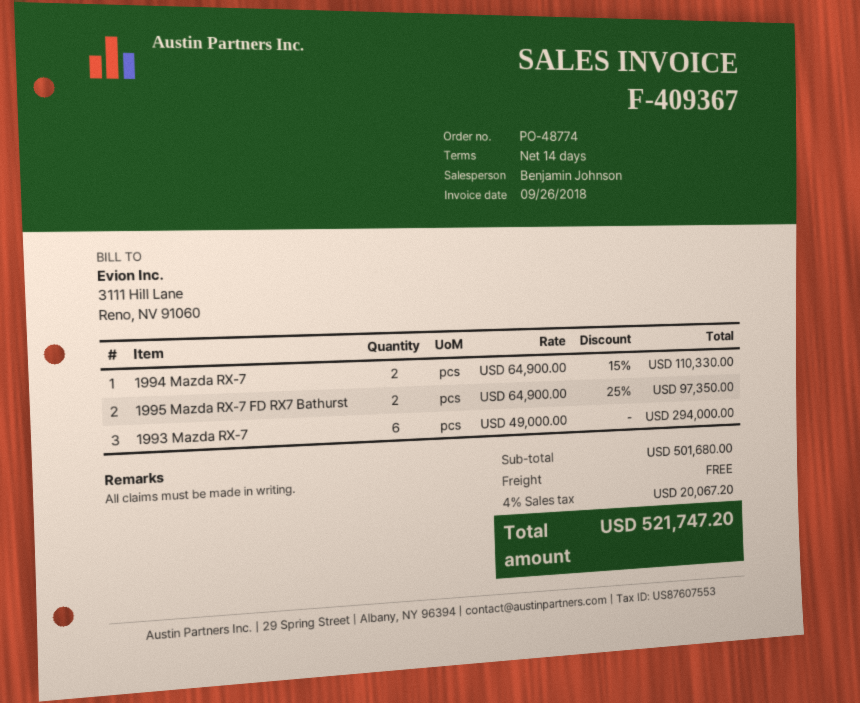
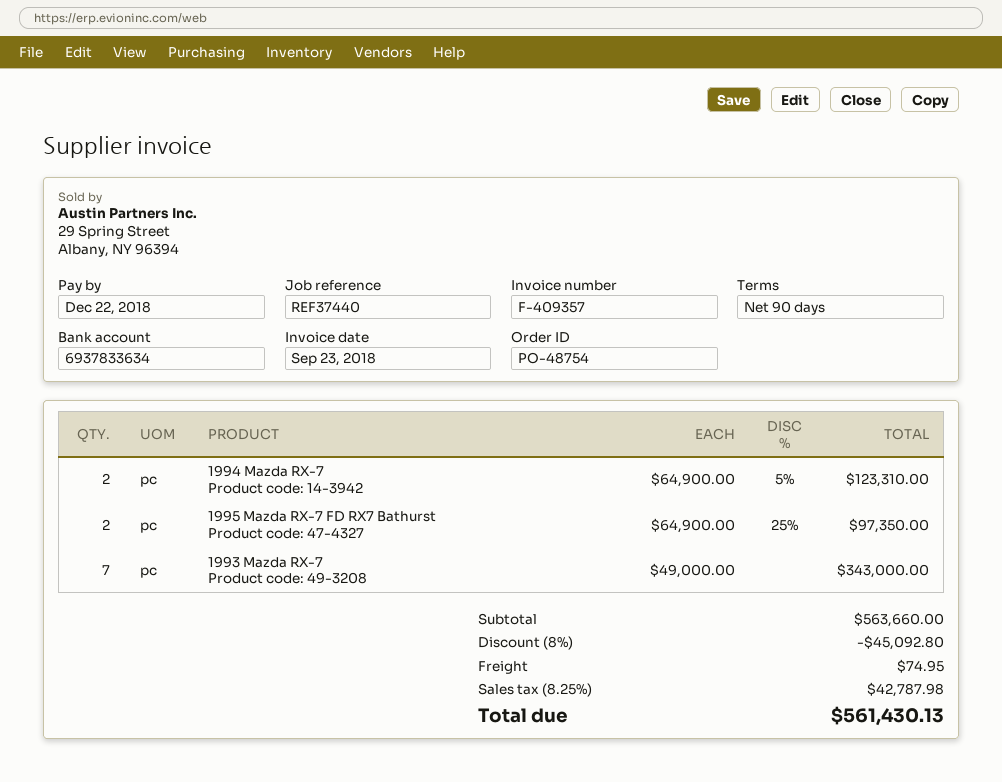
order number: PO-48774 -> PO-48754
invoice number: F-409367 -> F-409357
invoice date: 2018-09-26 -> 2018-09-23
payment terms: 14 days -> 90 days
1994 Mazda RX-7: 2 x 64900.00 - 15% = 110330.00 -> 2 x 64900.00 - 5% = 123310.00
1993 Mazda RX-7: 6 x 49000.00 = 294000.00 -> 7 x 49000.00 = 343000.00
subtotal: 501680.00 -> 563660.00
discount: none -> 8% = 45092.80
shipping: 0.00 -> 74.95
tax: 4% = 20067.20 -> 8.25% = 42787.98
total: 521747.20 -> 561430.13

